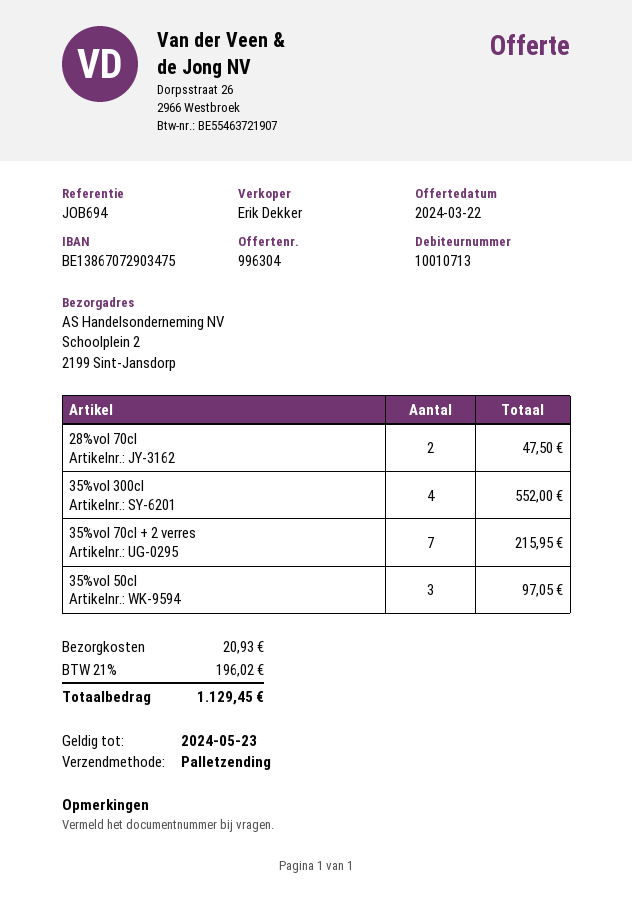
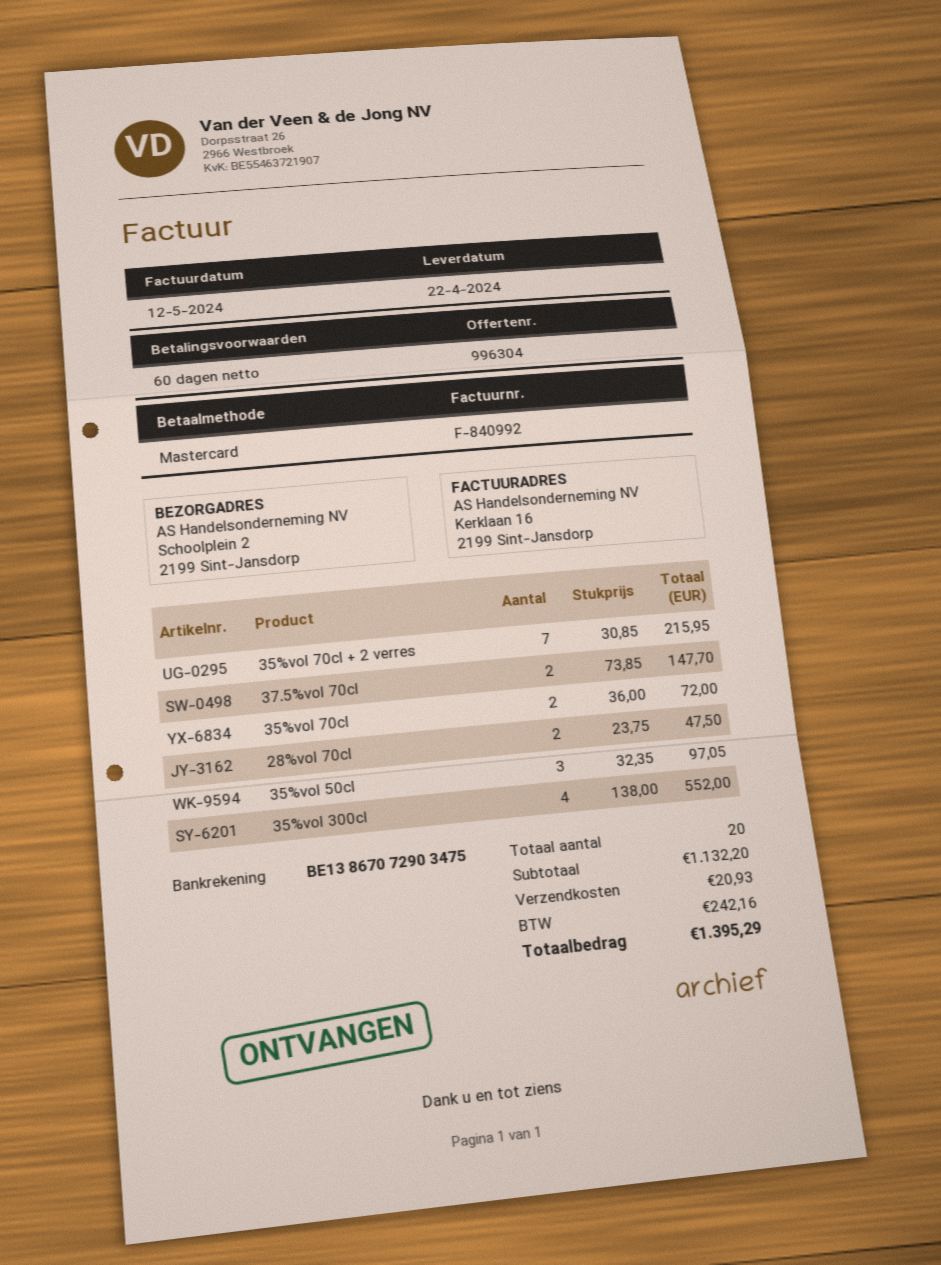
37.5%vol 70cl: none -> 2 for 147.70
35%vol 70cl: none -> 2 for 72.00
tax: 196.02 -> 242.16
total: 1129.45 -> 1395.29

